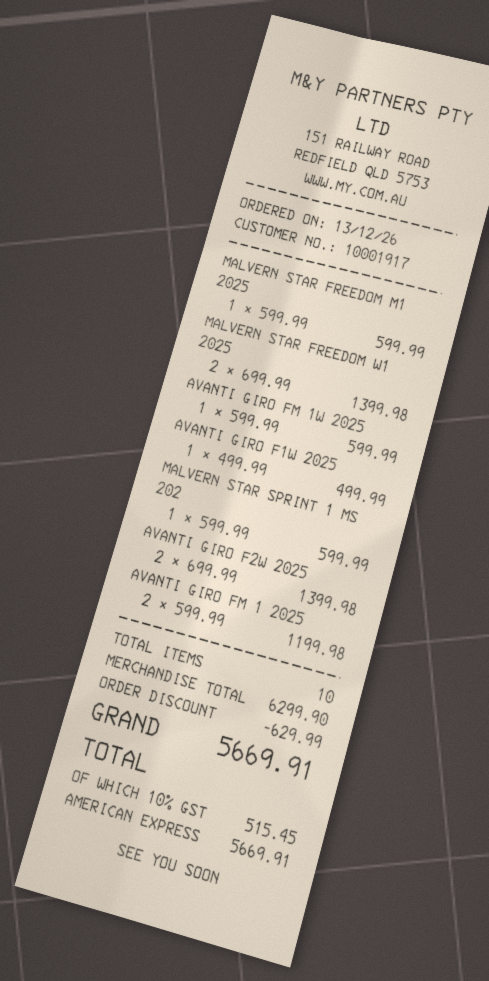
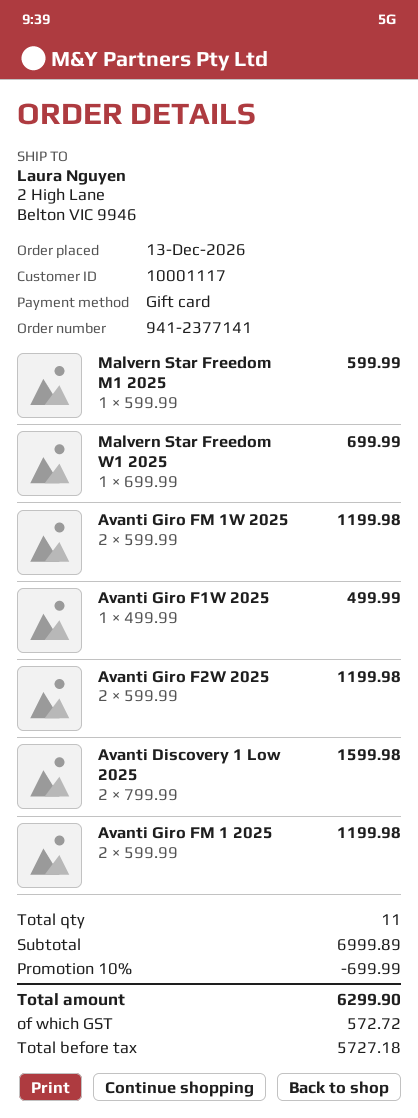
customer number: 10001917 -> 10001117
payment method: American Express -> gift card
MALVERN STAR FREEDOM W1 2025: 2 x 699.99 = 1399.98 -> 1 x 699.99 = 699.99
AVANTI GIRO FM 1W 2025: 1 x 599.99 = 599.99 -> 2 x 599.99 = 1199.98
MALVERN STAR SPRINT 1 MS 202: 1 x 599.99 = 599.99 -> none
AVANTI GIRO F2W 2025: 2 x 699.99 = 1399.98 -> 2 x 599.99 = 1199.98
Avanti Discovery 1 Low 2025: none -> 2 x 799.99 = 1599.98
total quantity: 10 -> 11
subtotal: 6299.90 -> 6999.89
discount: 629.99 -> 699.99
tax: 515.45 -> 572.72
total: 5669.91 -> 6299.90

